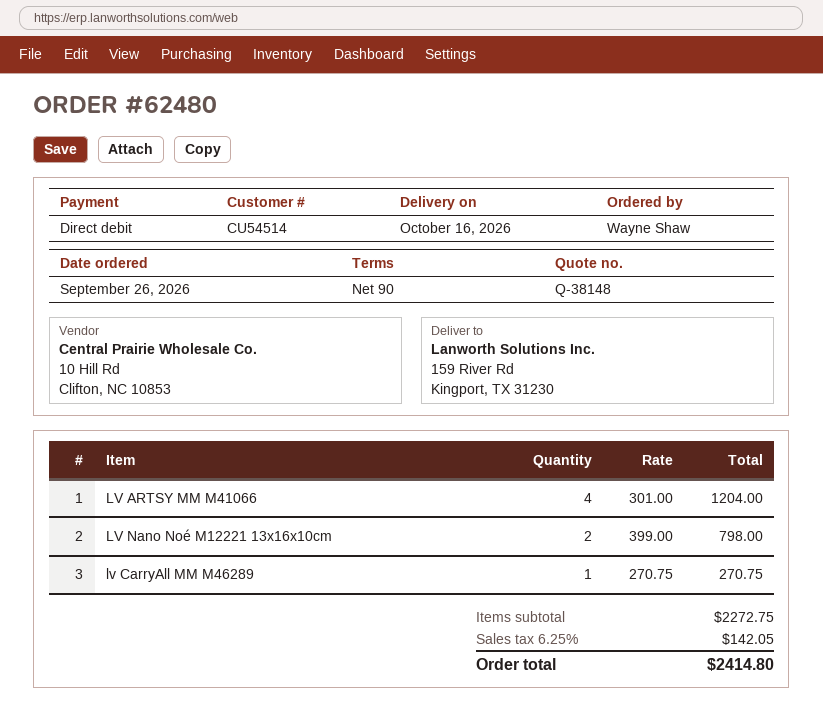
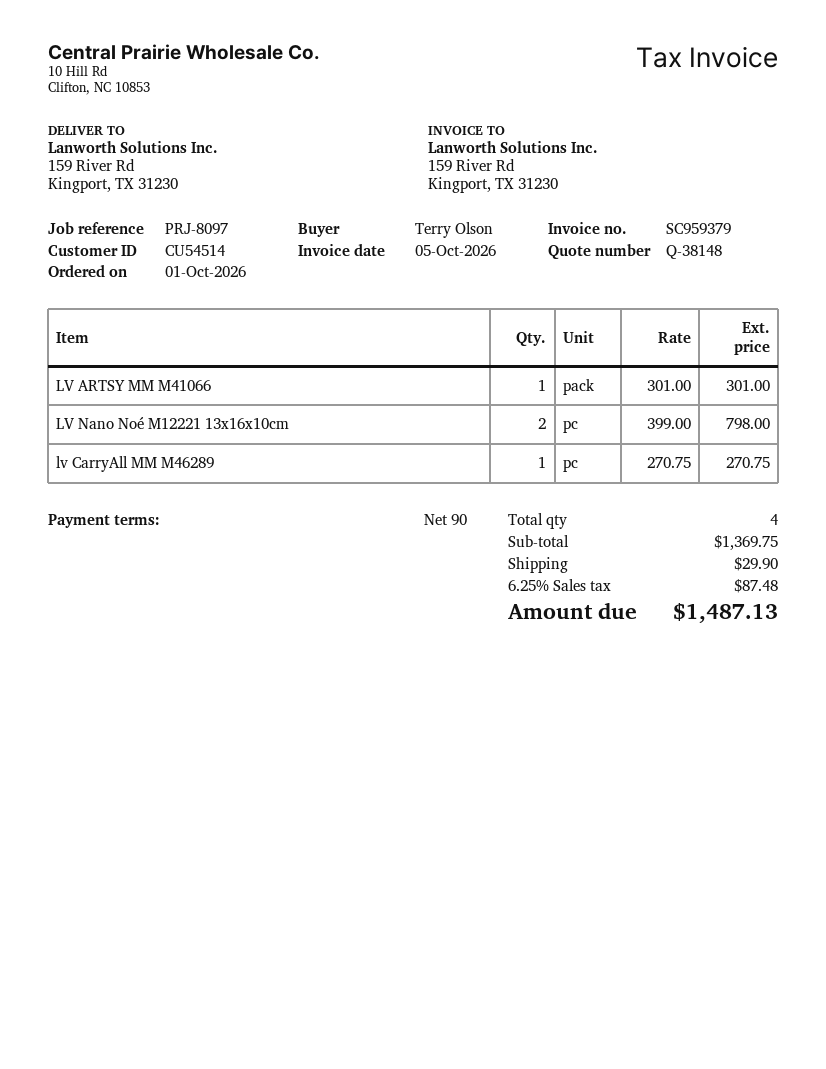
order date: 2026-09-26 -> 2026-10-01
ordered by: Wayne Shaw -> Terry Olson
LV ARTSY MM M41066: 4 x 301.00 = 1204.00 -> 1 x 301.00 = 301.00
subtotal: 2272.75 -> 1369.75
shipping: none -> 29.90
tax: 6.25% = 142.05 -> 6.25% = 87.48
total: 2414.80 -> 1487.13

